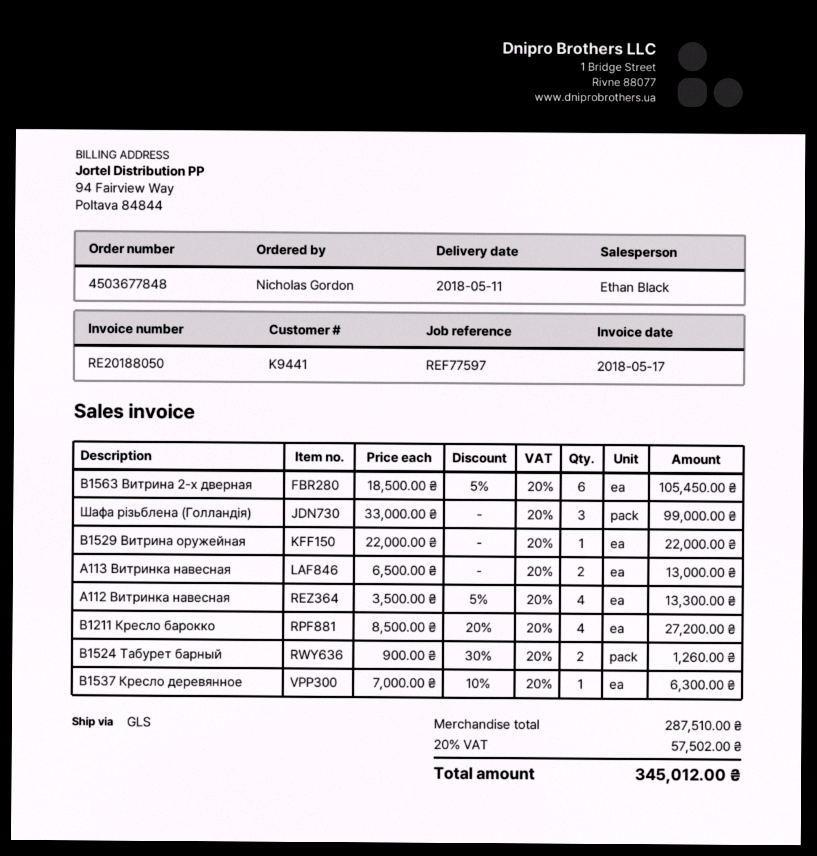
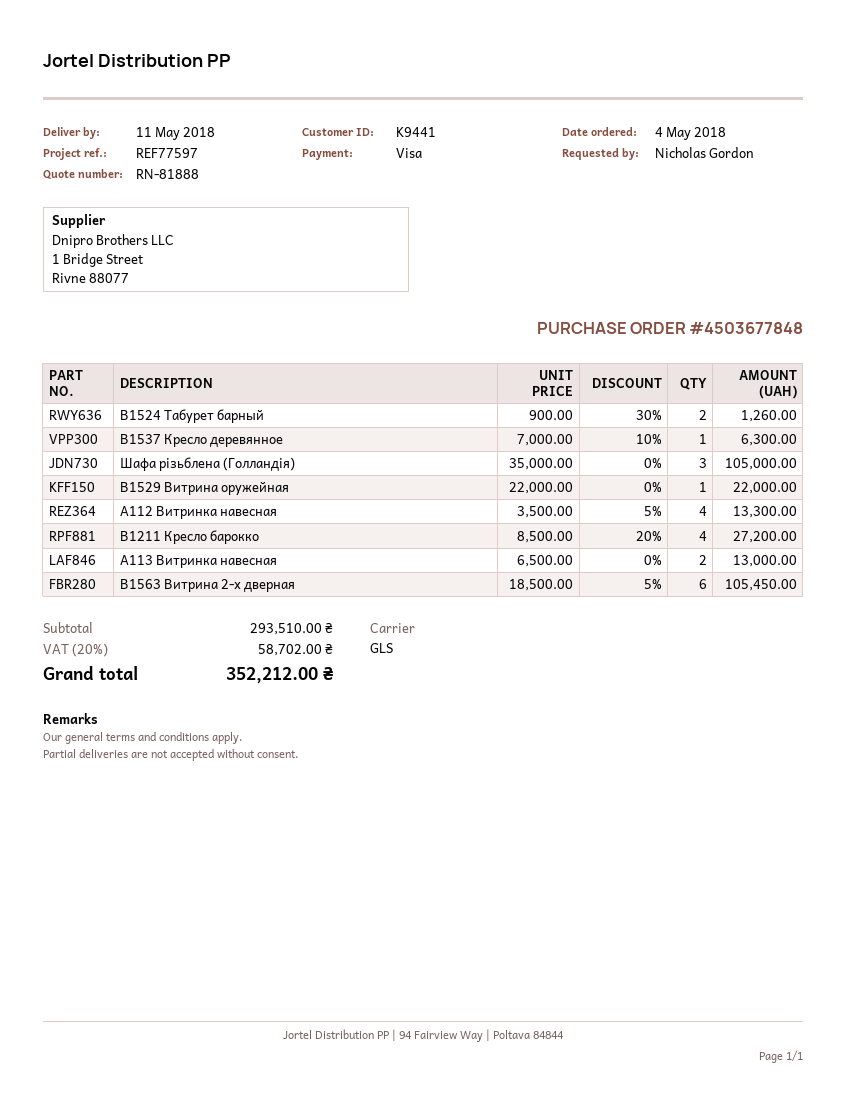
Шафа різьблена (Голландія): 3 x 33000.00 = 99000.00 -> 3 x 35000.00 = 105000.00
subtotal: 287510.00 -> 293510.00
tax: 20% = 57502.00 -> 20% = 58702.00
total: 345012.00 -> 352212.00

